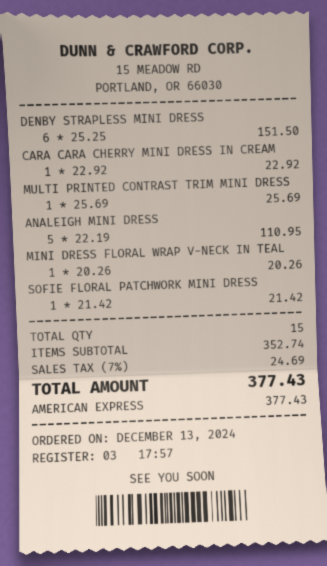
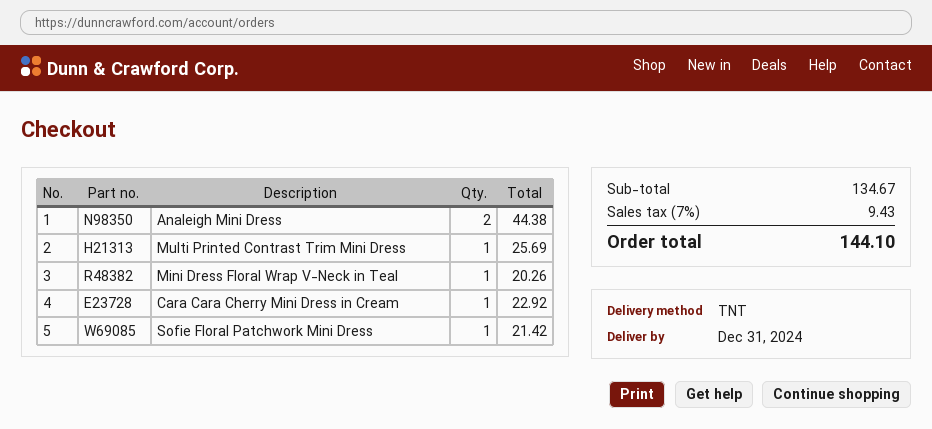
DENBY STRAPLESS MINI DRESS: 6 for 151.50 -> none
ANALEIGH MINI DRESS: 5 for 110.95 -> 2 for 44.38
subtotal: 352.74 -> 134.67
tax: 7% = 24.69 -> 7% = 9.43
total: 377.43 -> 144.10

